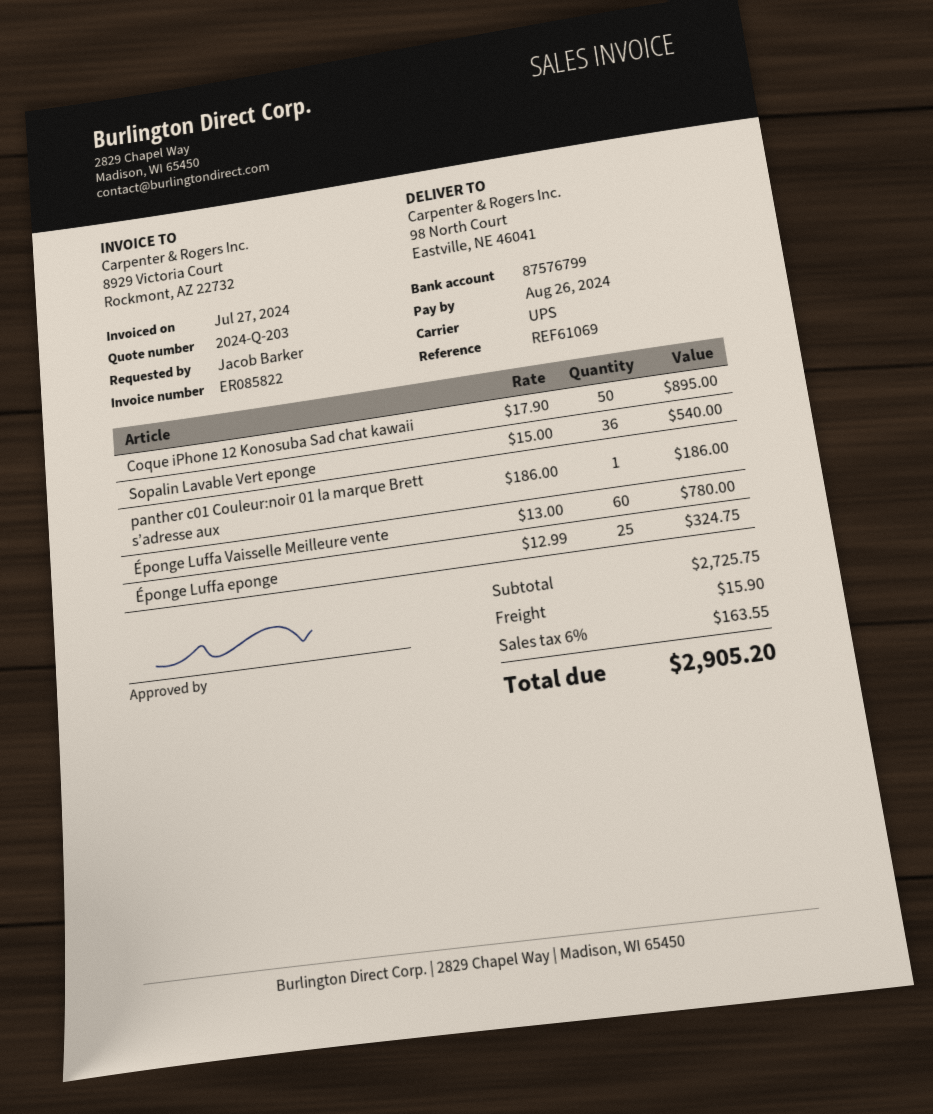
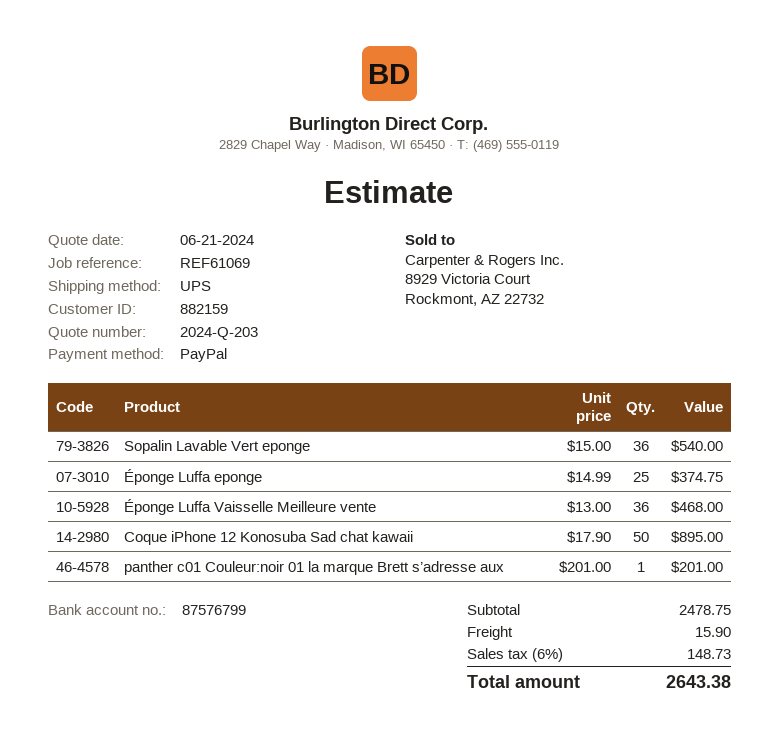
panther c01 Couleur:noir 01 la marque Brett s’adresse aux: 1 x 186.00 = 186.00 -> 1 x 201.00 = 201.00
Éponge Luffa Vaisselle Meilleure vente: 60 x 13.00 = 780.00 -> 36 x 13.00 = 468.00
Éponge Luffa eponge: 25 x 12.99 = 324.75 -> 25 x 14.99 = 374.75
subtotal: 2725.75 -> 2478.75
tax: 6% = 163.55 -> 6% = 148.73
total: 2905.20 -> 2643.38

